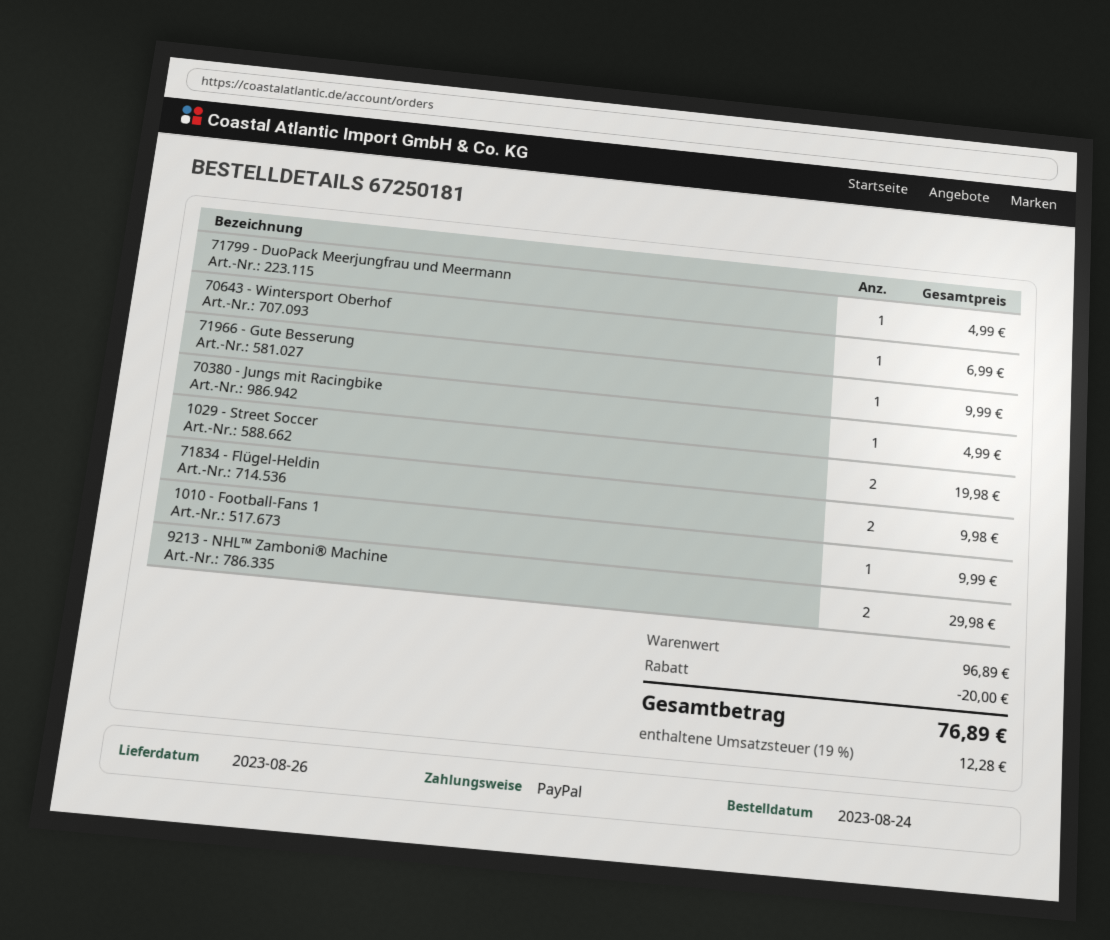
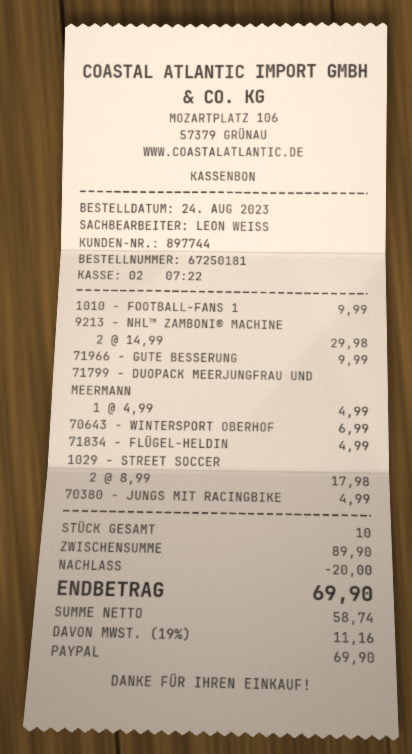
1029 - Street Soccer: 2 for 19.98 -> 2 for 17.98
71834 - Flügel-Heldin: 2 for 9.98 -> 1 for 4.99
subtotal: 96.89 -> 89.90
tax: 19% = 12.28 -> 19% = 11.16
total: 76.89 -> 69.90

